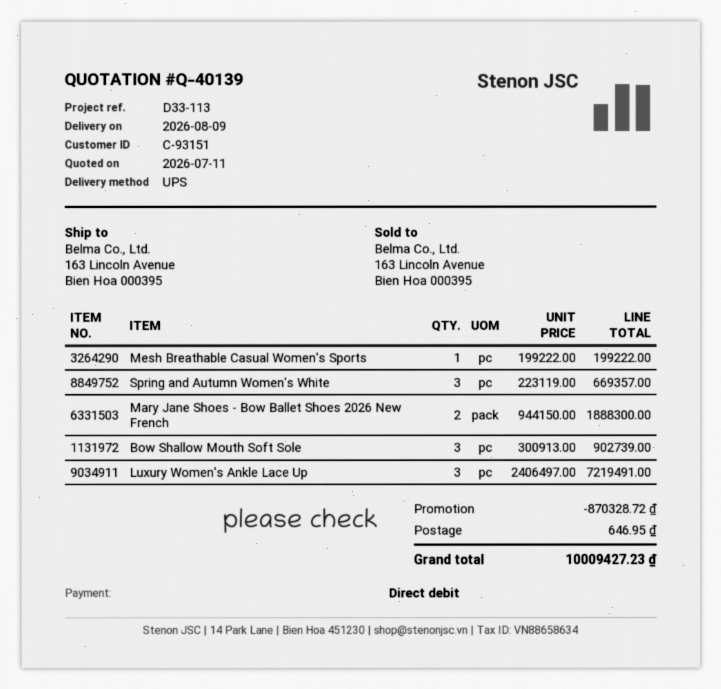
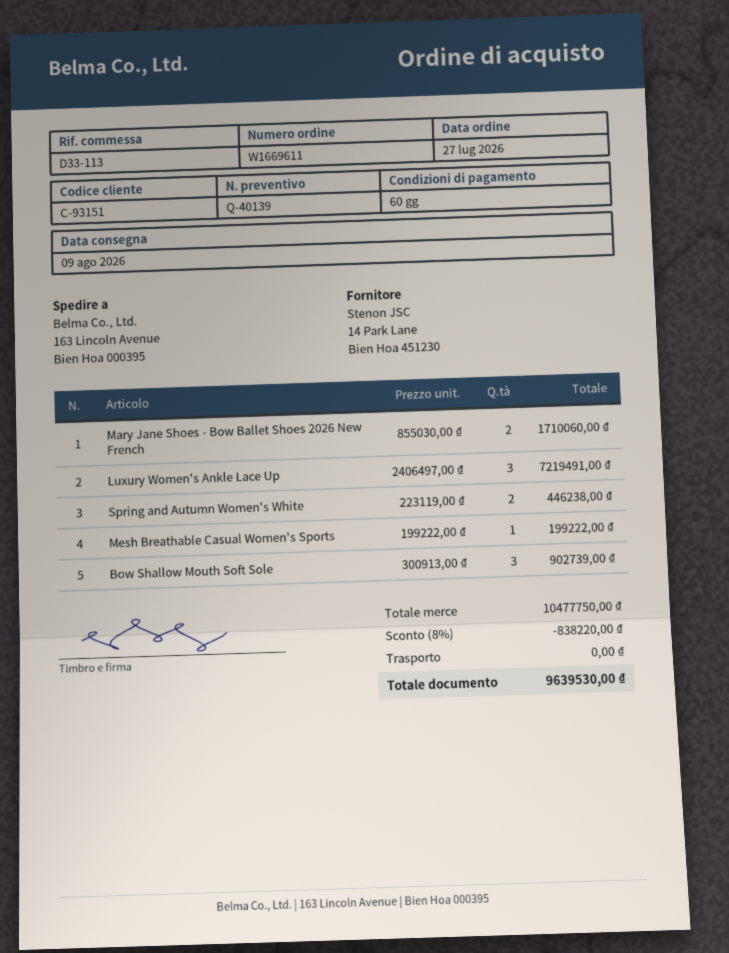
Spring and Autumn Women's White: 3 x 223119.00 = 669357.00 -> 2 x 223119.00 = 446238.00
Mary Jane Shoes - Bow Ballet Shoes 2026 New French: 2 x 944150.00 = 1888300.00 -> 2 x 855030.00 = 1710060.00
discount: 870328.72 -> 838220.00
shipping: 646.95 -> 0.00
total: 10009427.23 -> 9639530.00

